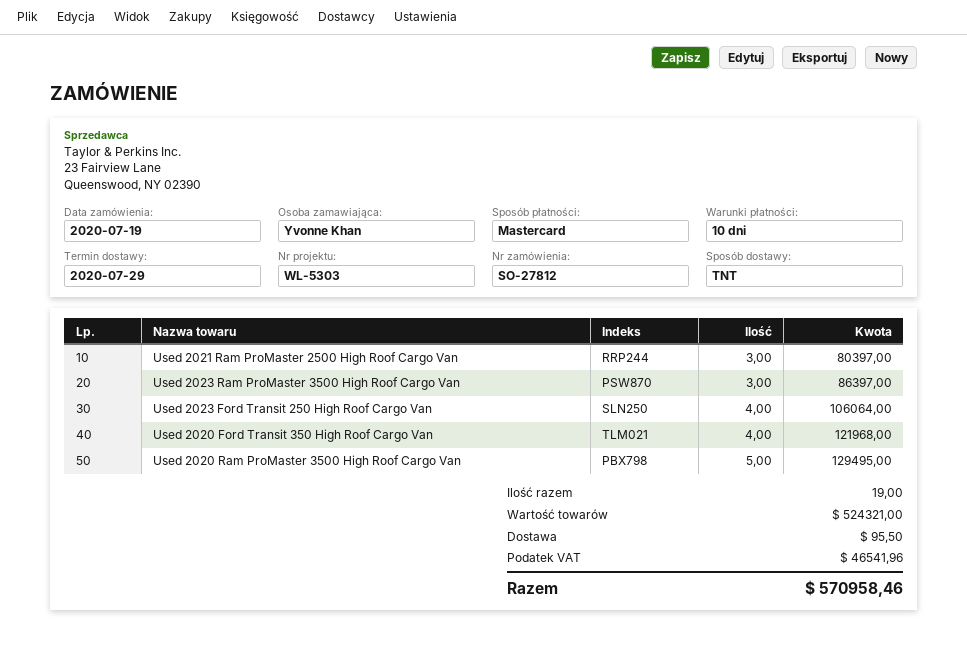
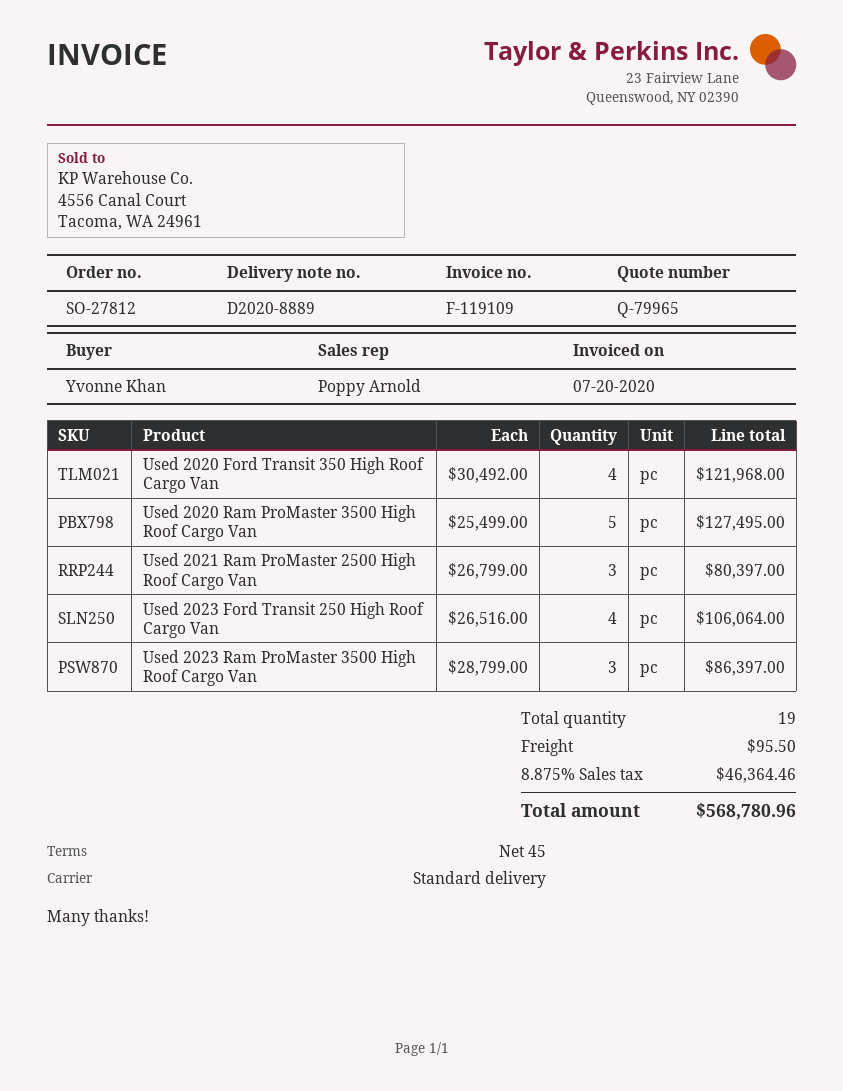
payment terms: 10 days -> 45 days
shipping method: TNT -> standard
Used 2020 Ram ProMaster 3500 High Roof Cargo Van: 5 for 129495.00 -> 5 for 127495.00
tax: 46541.96 -> 46364.46
total: 570958.46 -> 568780.96

